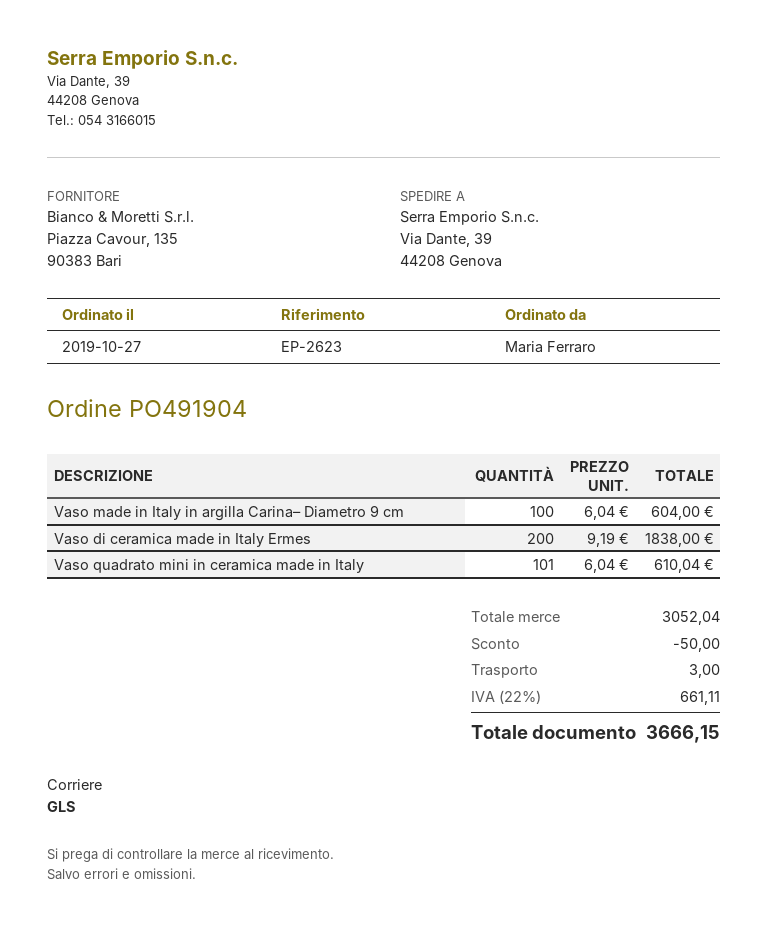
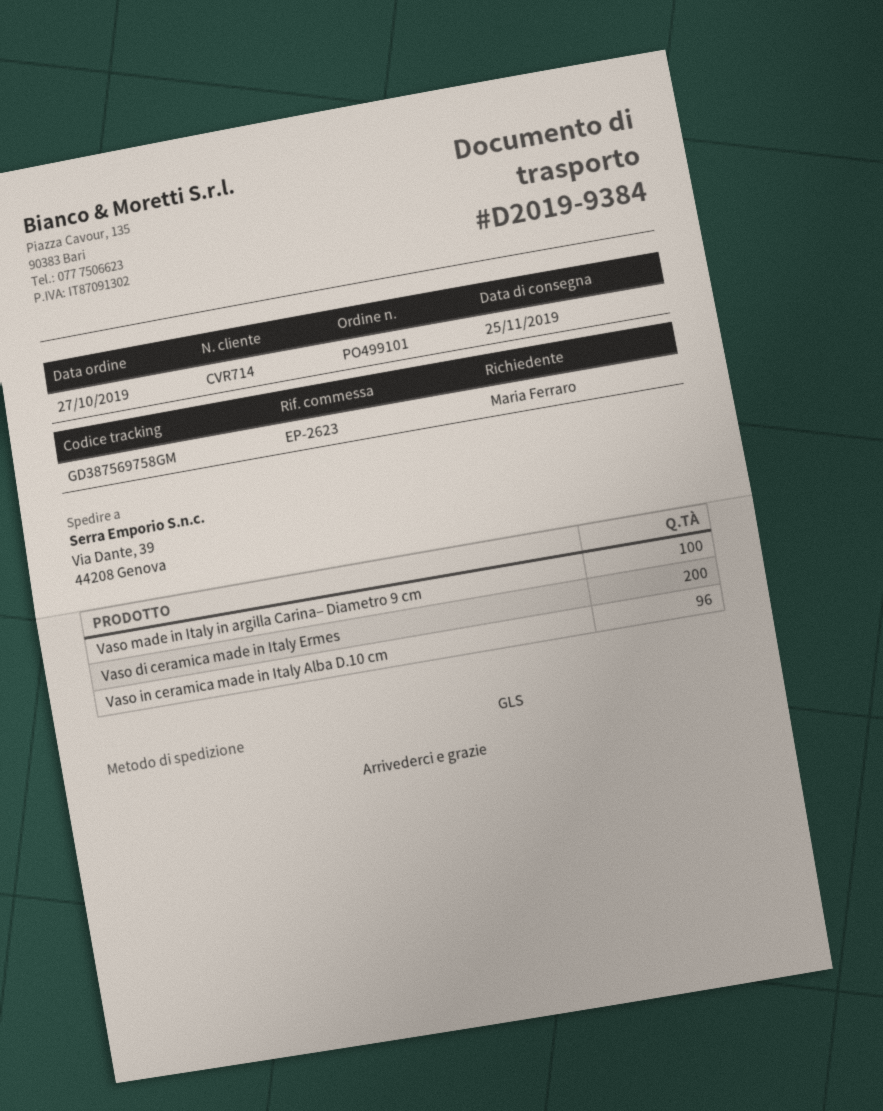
order number: PO491904 -> PO499101
Vaso quadrato mini in ceramica made in Italy: 101 -> none
Vaso in ceramica made in Italy Alba D.10 cm: none -> 96

